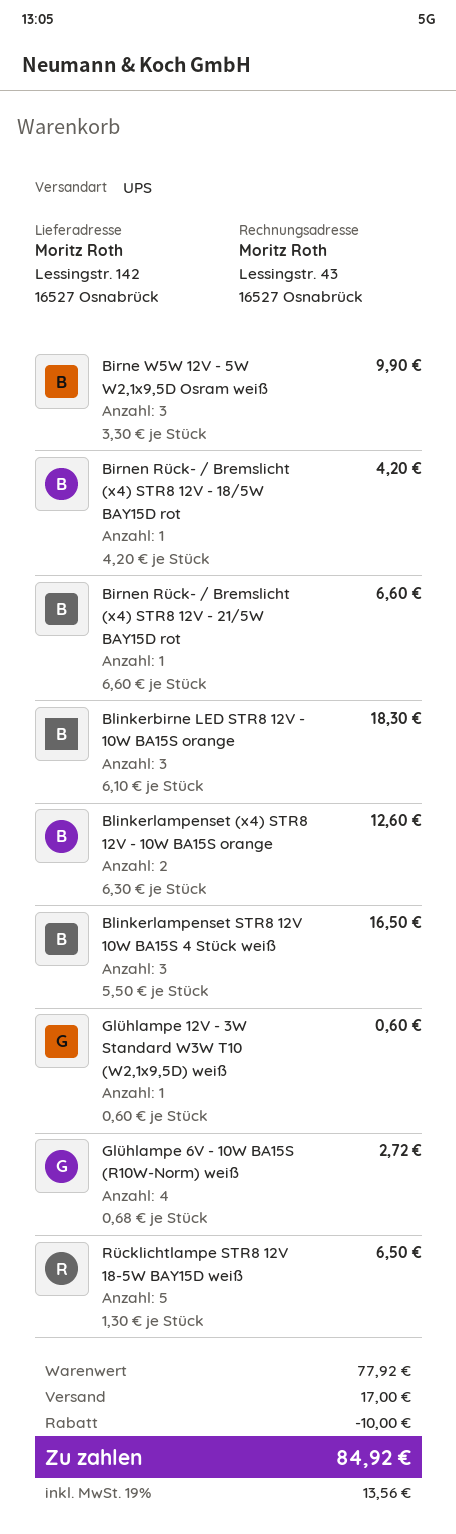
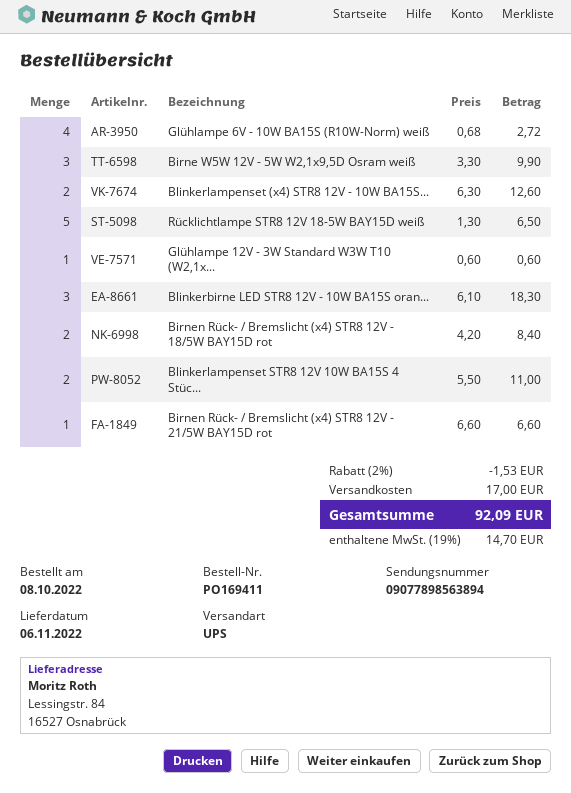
ship to: Lessingstr. 142, 16527 Osnabrück -> Lessingstr. 84, 16527 Osnabrück
Birnen Rück- / Bremslicht (x4) STR8 12V - 18/5W BAY15D rot: 1 x 4.20 = 4.20 -> 2 x 4.20 = 8.40
Blinkerlampenset STR8 12V 10W BA15S 4 Stück weiß: 3 x 5.50 = 16.50 -> 2 x 5.50 = 11.00
discount: 10.00 -> 1.53
tax: 19% = 13.56 -> 19% = 14.70
total: 84.92 -> 92.09

